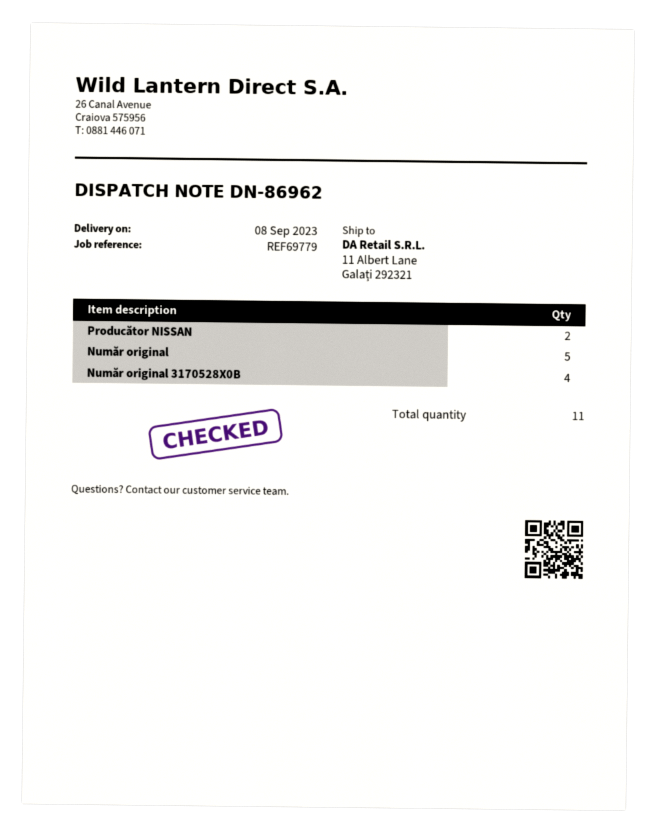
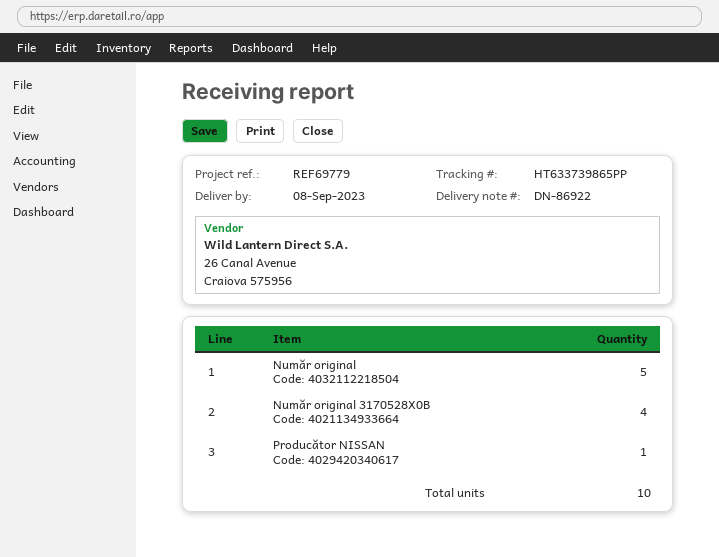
delivery note number: DN-86962 -> DN-86922
Producător NISSAN: 2 -> 1
total quantity: 11 -> 10

